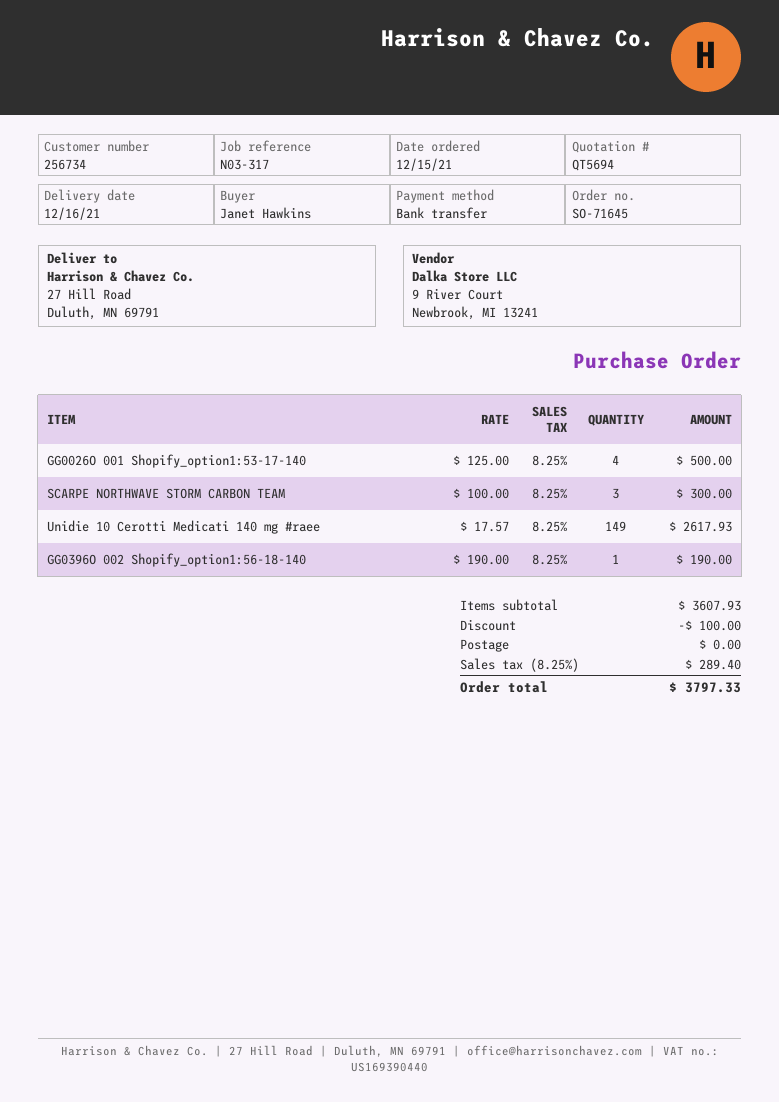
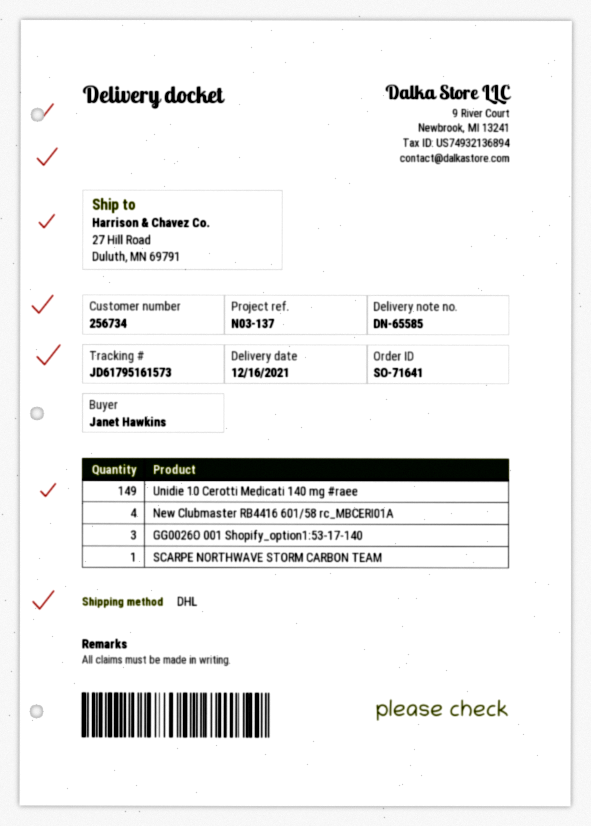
order number: SO-71645 -> SO-71641
reference: N03-317 -> N03-137
GG0026O 001 Shopify_option1:53-17-140: 4 -> 3
SCARPE NORTHWAVE STORM CARBON TEAM: 3 -> 1
GG0396O 002 Shopify_option1:56-18-140: 1 -> none
New Clubmaster RB4416 601/58 rc_MBCERI01A: none -> 4

